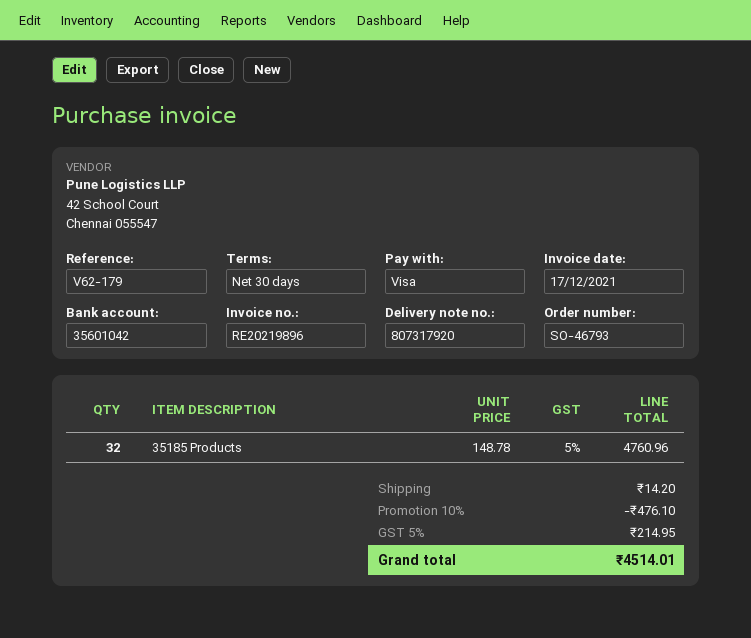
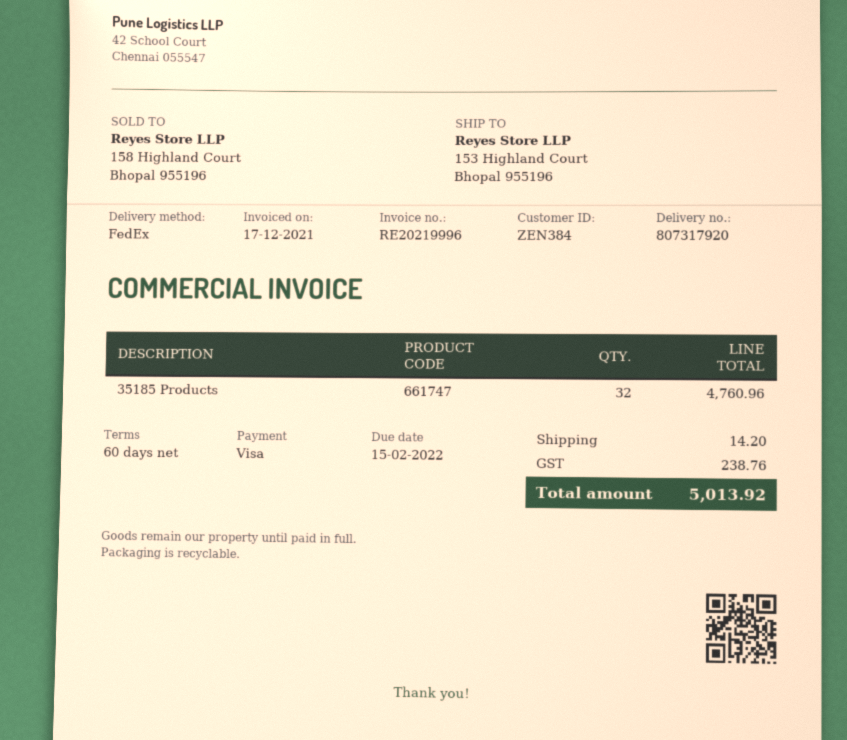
invoice number: RE20219896 -> RE20219996
payment terms: 30 days -> 60 days
discount: 10% = 476.10 -> none
tax: 214.95 -> 238.76
total: 4514.01 -> 5013.92

